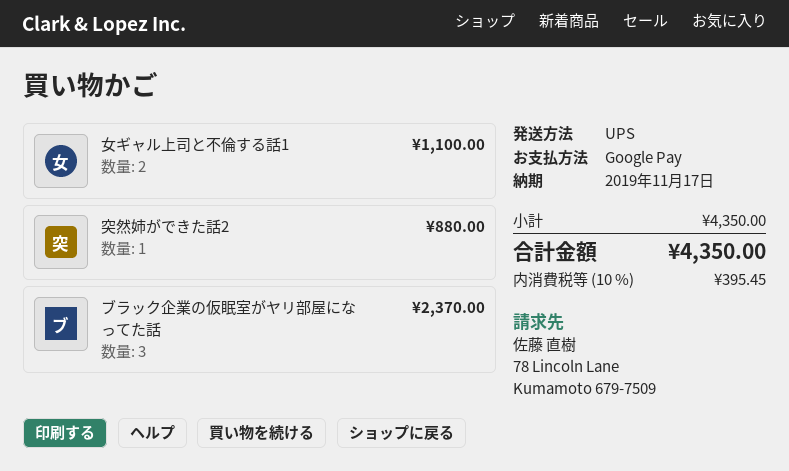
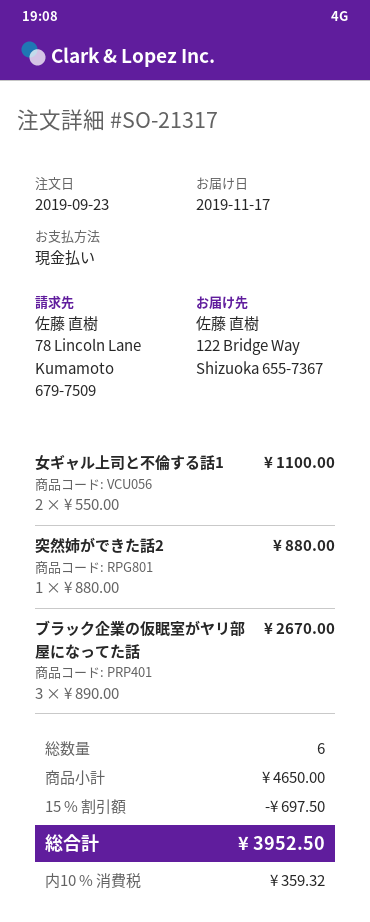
payment method: Google Pay -> cash
ブラック企業の仮眠室がヤリ部屋になってた話: 3 for 2370.00 -> 3 for 2670.00
subtotal: 4350.00 -> 4650.00
discount: none -> 15% = 697.50
tax: 10% = 395.45 -> 10% = 359.32
total: 4350.00 -> 3952.50

